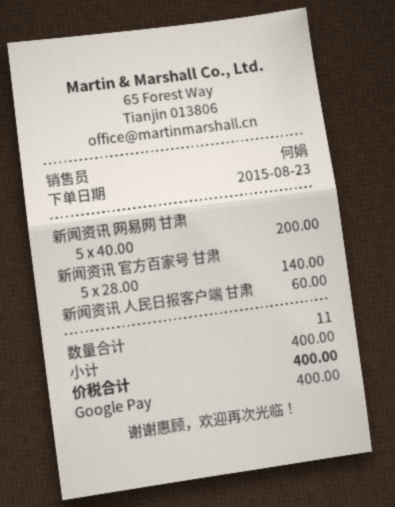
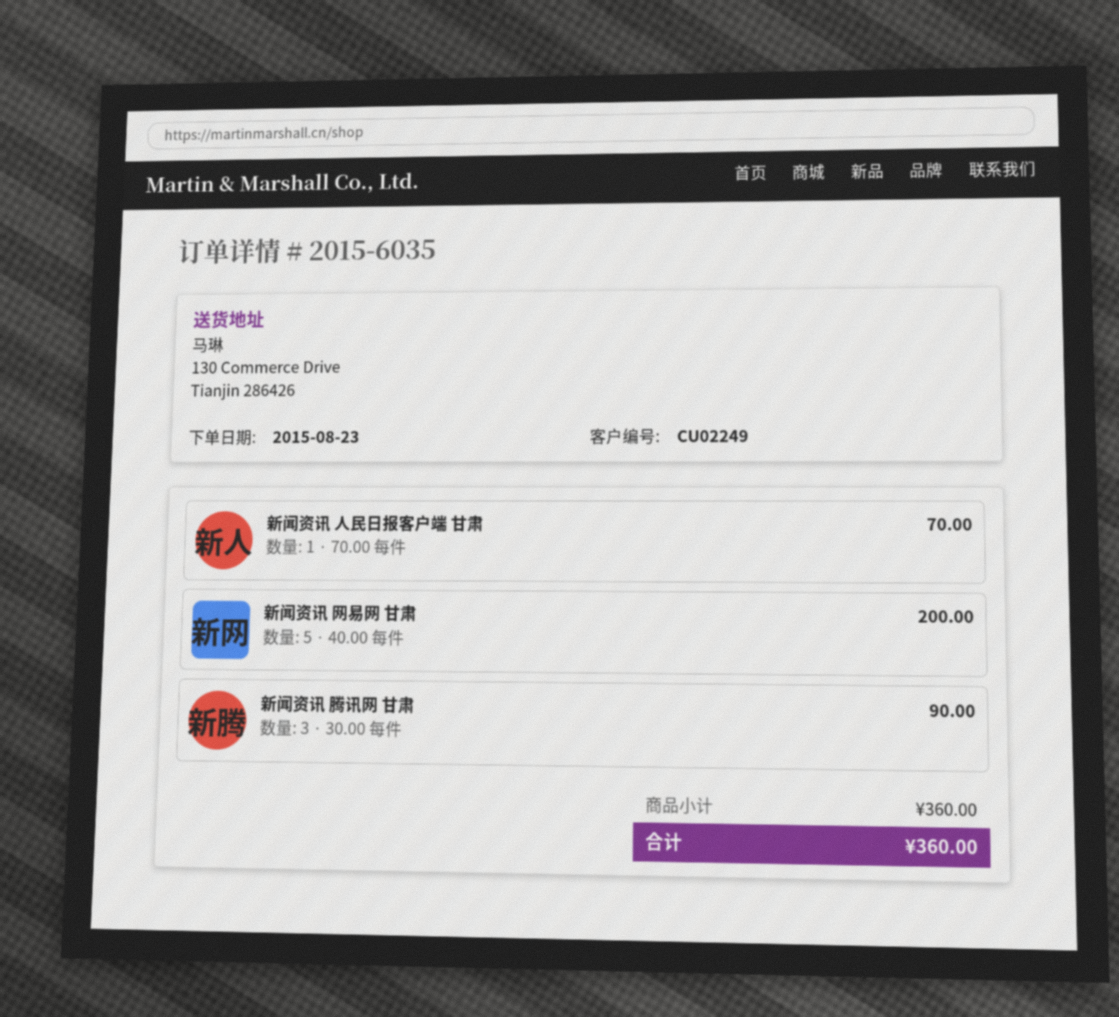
新闻资讯 官方百家号 甘肃: 5 x 28.00 = 140.00 -> none
新闻资讯 人民日报客户端 甘肃: 1 x 60.00 = 60.00 -> 1 x 70.00 = 70.00
新闻资讯 腾讯网 甘肃: none -> 3 x 30.00 = 90.00
subtotal: 400.00 -> 360.00
total: 400.00 -> 360.00

